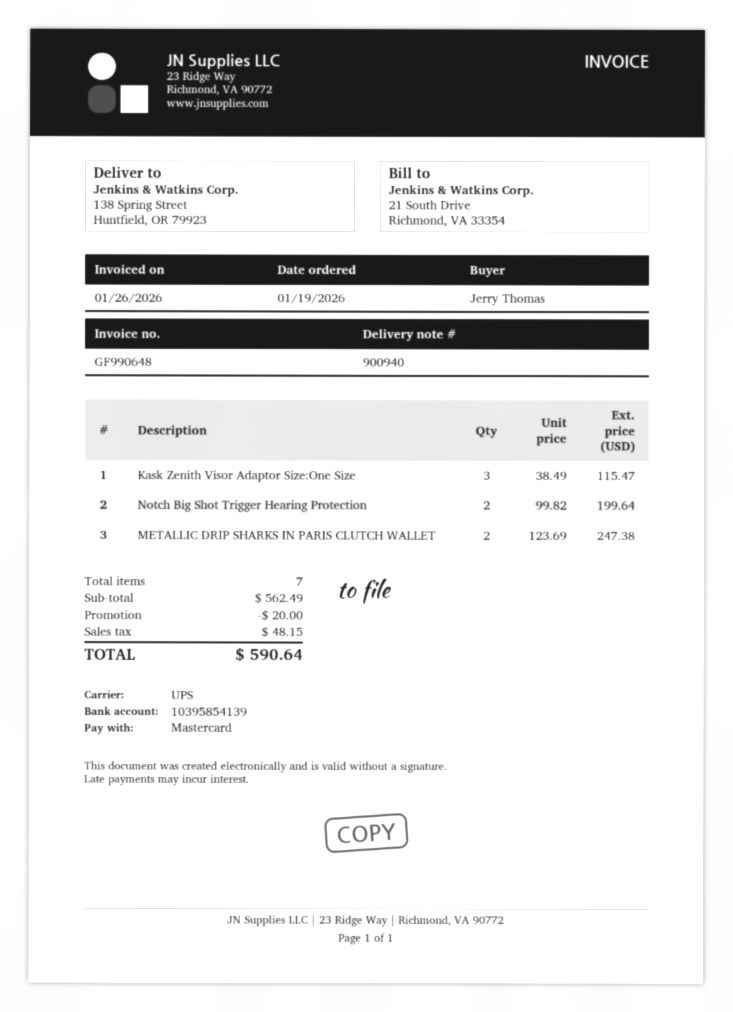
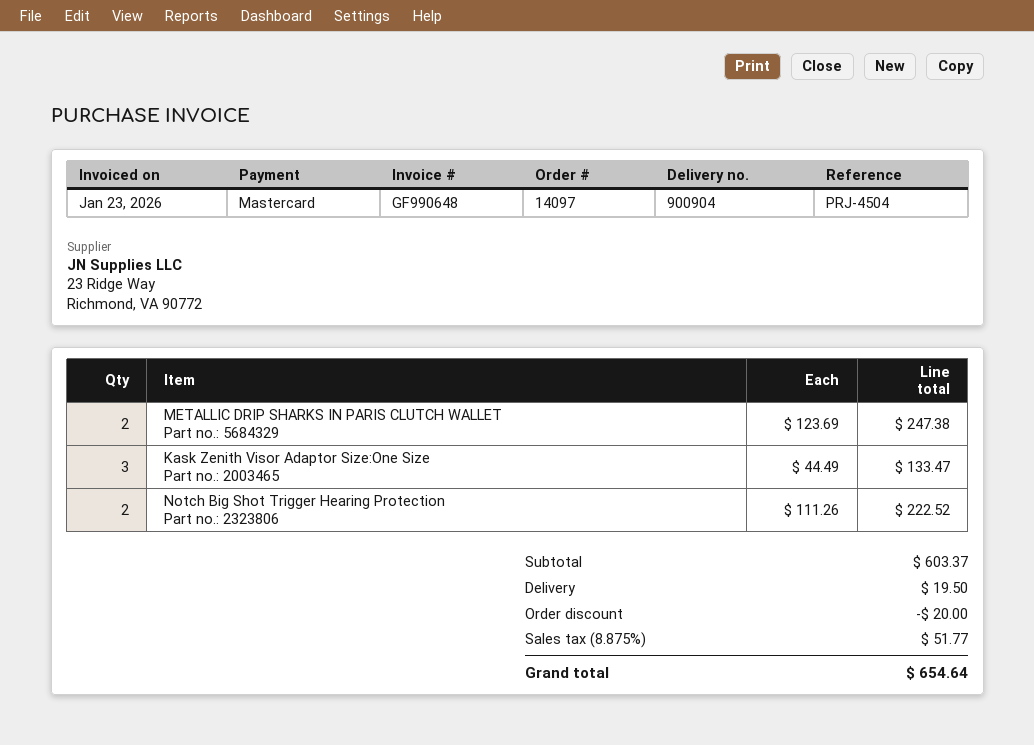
delivery note number: 900940 -> 900904
invoice date: 2026-01-26 -> 2026-01-23
Kask Zenith Visor Adaptor Size:One Size: 3 x 38.49 = 115.47 -> 3 x 44.49 = 133.47
Notch Big Shot Trigger Hearing Protection: 2 x 99.82 = 199.64 -> 2 x 111.26 = 222.52
subtotal: 562.49 -> 603.37
shipping: none -> 19.50
tax: 48.15 -> 51.77
total: 590.64 -> 654.64

